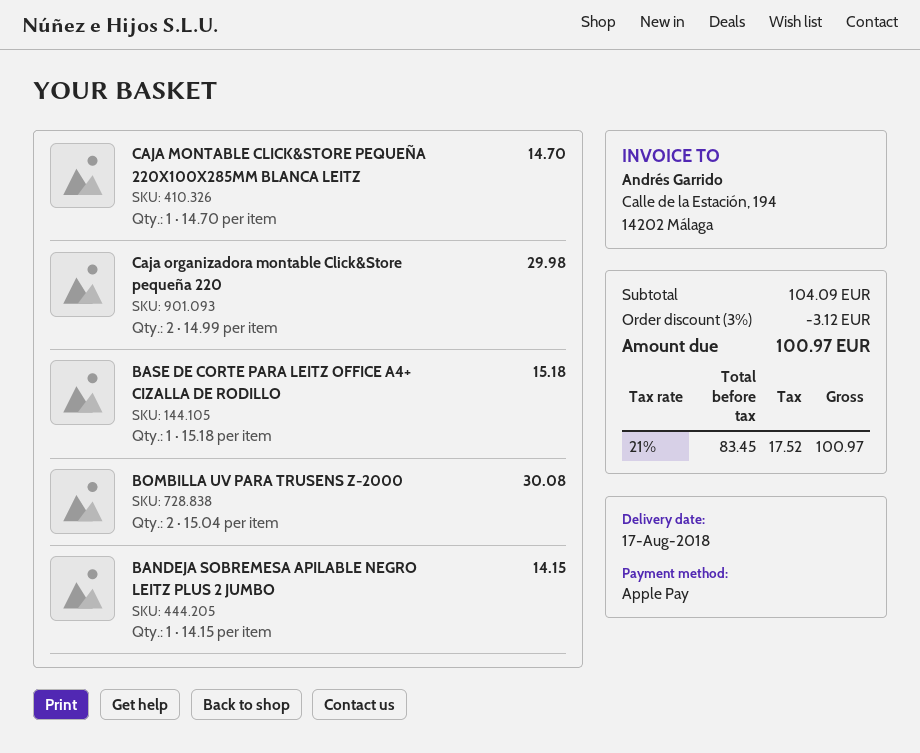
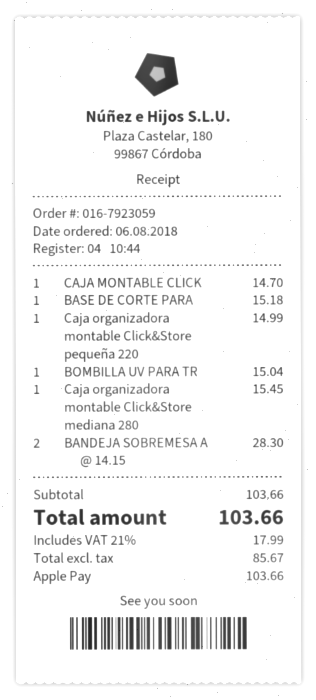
Caja organizadora montable Click&Store pequeña 220: 2 x 14.99 = 29.98 -> 1 x 14.99 = 14.99
BOMBILLA UV PARA TRUSENS Z-2000: 2 x 15.04 = 30.08 -> 1 x 15.04 = 15.04
BANDEJA SOBREMESA APILABLE NEGRO LEITZ PLUS 2 JUMBO: 1 x 14.15 = 14.15 -> 2 x 14.15 = 28.30
Caja organizadora montable Click&Store mediana 280: none -> 1 x 15.45 = 15.45
subtotal: 104.09 -> 103.66
discount: 3% = 3.12 -> none
net: 83.45 -> 85.67
tax: 21% = 17.52 -> 21% = 17.99
total: 100.97 -> 103.66

